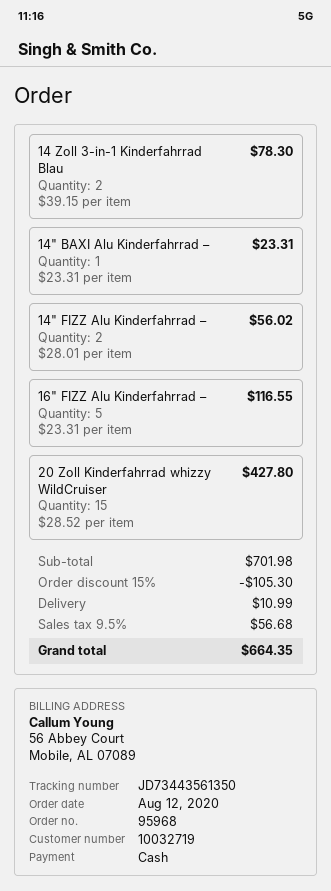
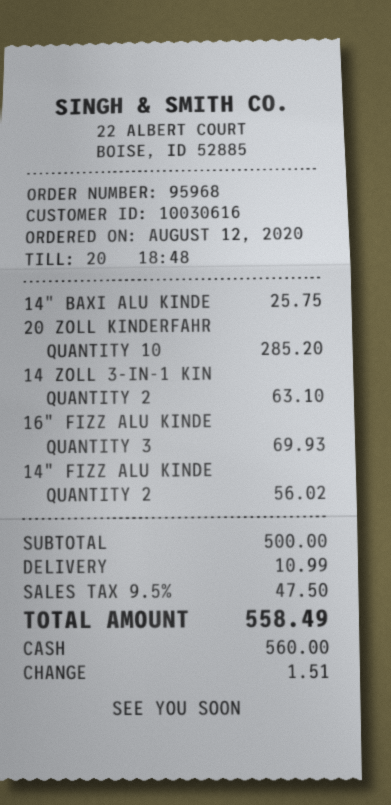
customer number: 10032719 -> 10030616
14 Zoll 3-in-1 Kinderfahrrad Blau: 2 for 78.30 -> 2 for 63.10
14" BAXI Alu Kinderfahrrad –: 1 for 23.31 -> 1 for 25.75
16" FIZZ Alu Kinderfahrrad –: 5 for 116.55 -> 3 for 69.93
20 Zoll Kinderfahrrad whizzy WildCruiser: 15 for 427.80 -> 10 for 285.20
subtotal: 701.98 -> 500.00
discount: 15% = 105.30 -> none
tax: 9.5% = 56.68 -> 9.5% = 47.50
total: 664.35 -> 558.49

